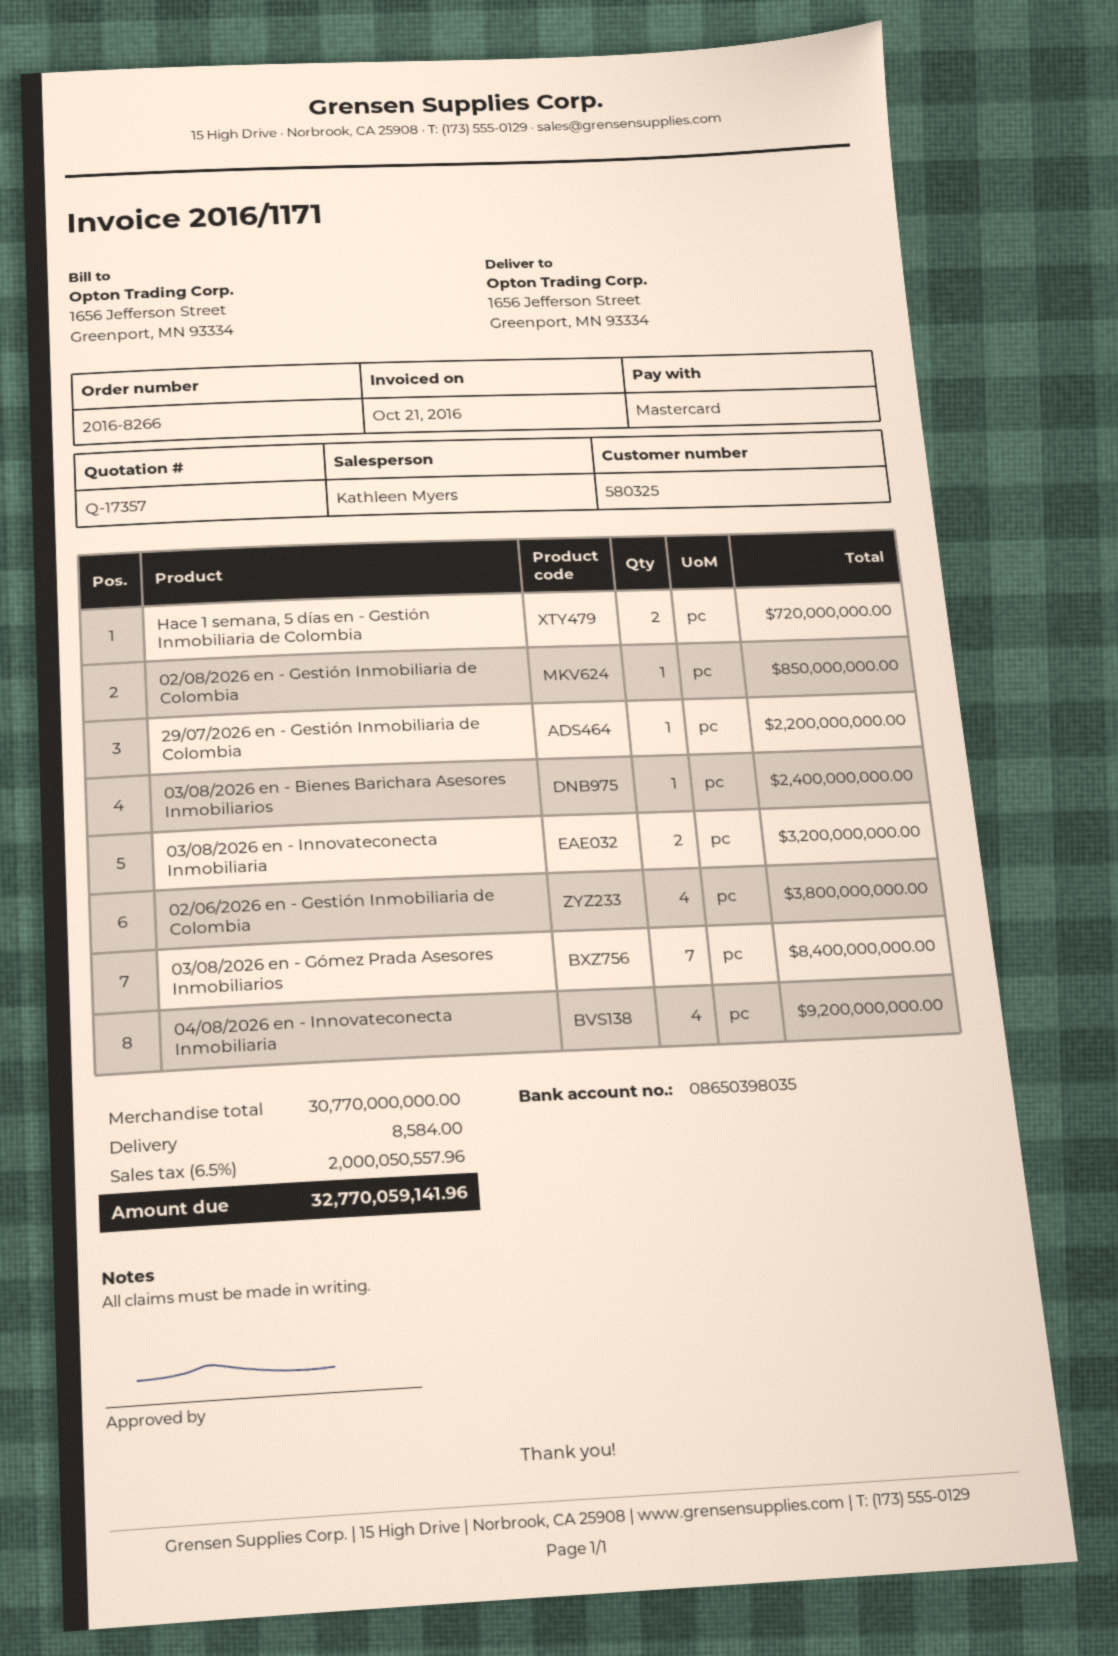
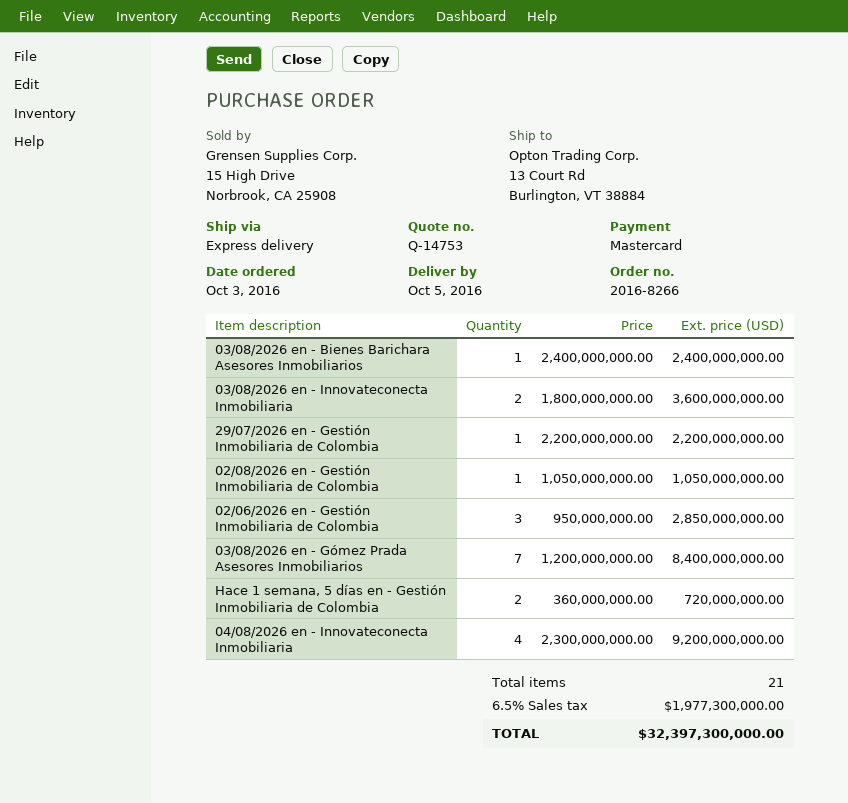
quote number: Q-17357 -> Q-14753
ship to: 1656 Jefferson Street, Greenport, MN 93334 -> 13 Court Rd, Burlington, VT 38884
02/08/2026 en - Gestión Inmobiliaria de Colombia: 1 for 850000000.00 -> 1 for 1050000000.00
03/08/2026 en - Innovateconecta Inmobiliaria: 2 for 3200000000.00 -> 2 for 3600000000.00
02/06/2026 en - Gestión Inmobiliaria de Colombia: 4 for 3800000000.00 -> 3 for 2850000000.00
shipping: 8584.00 -> none
tax: 6.5% = 2000050557.96 -> 6.5% = 1977300000.00
total: 32770059141.96 -> 32397300000.00

